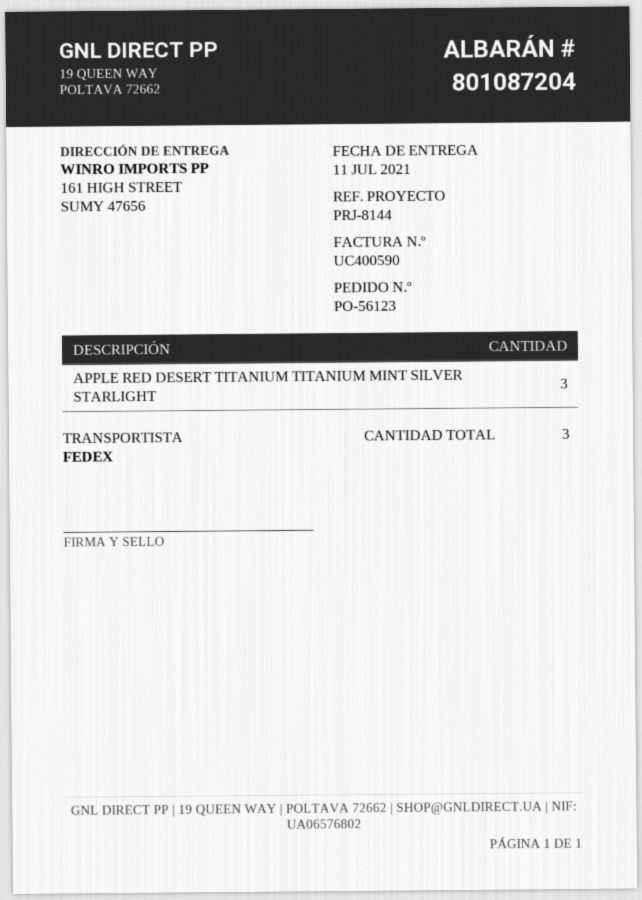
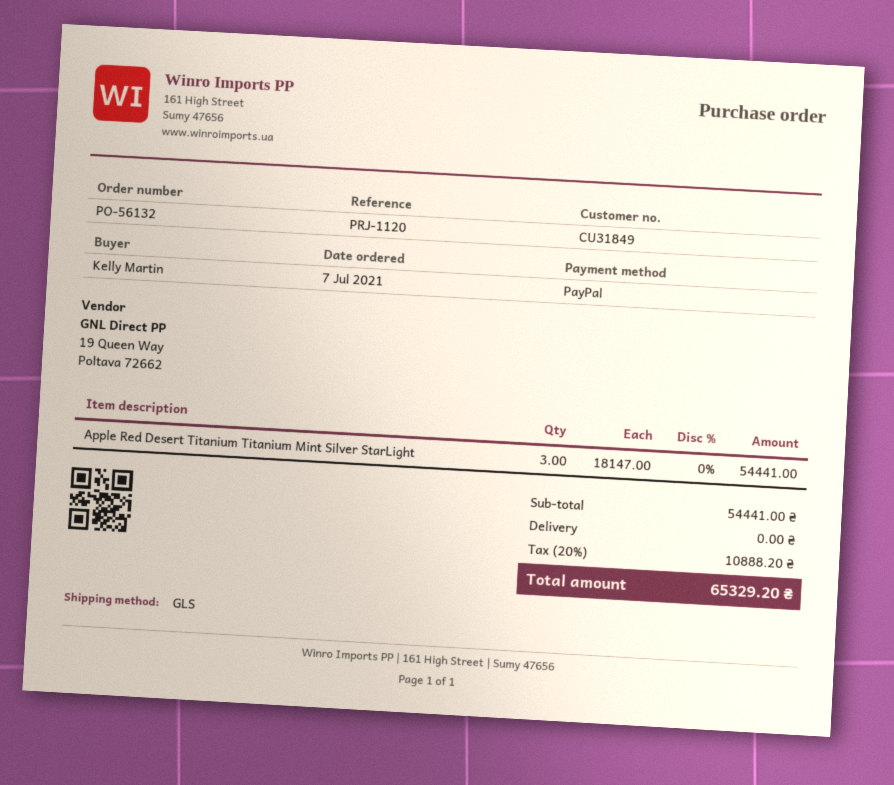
order number: PO-56123 -> PO-56132
reference: PRJ-8144 -> PRJ-1120
shipping method: FedEx -> GLS

